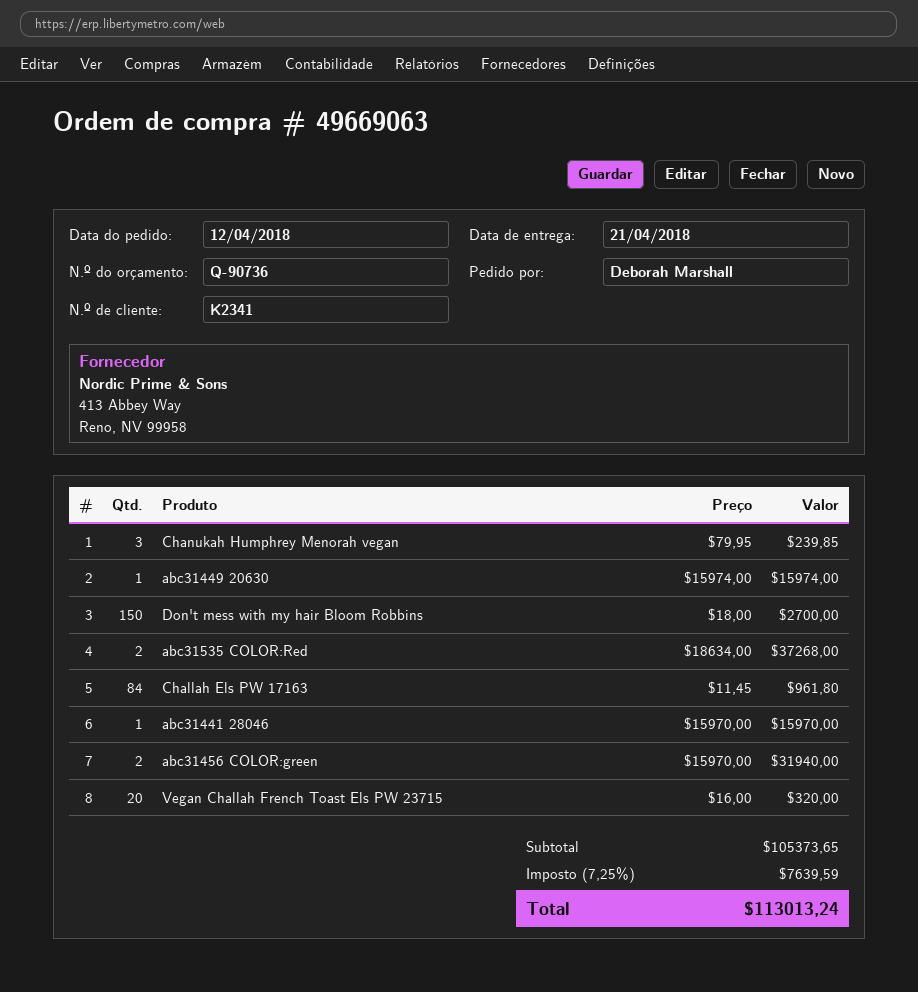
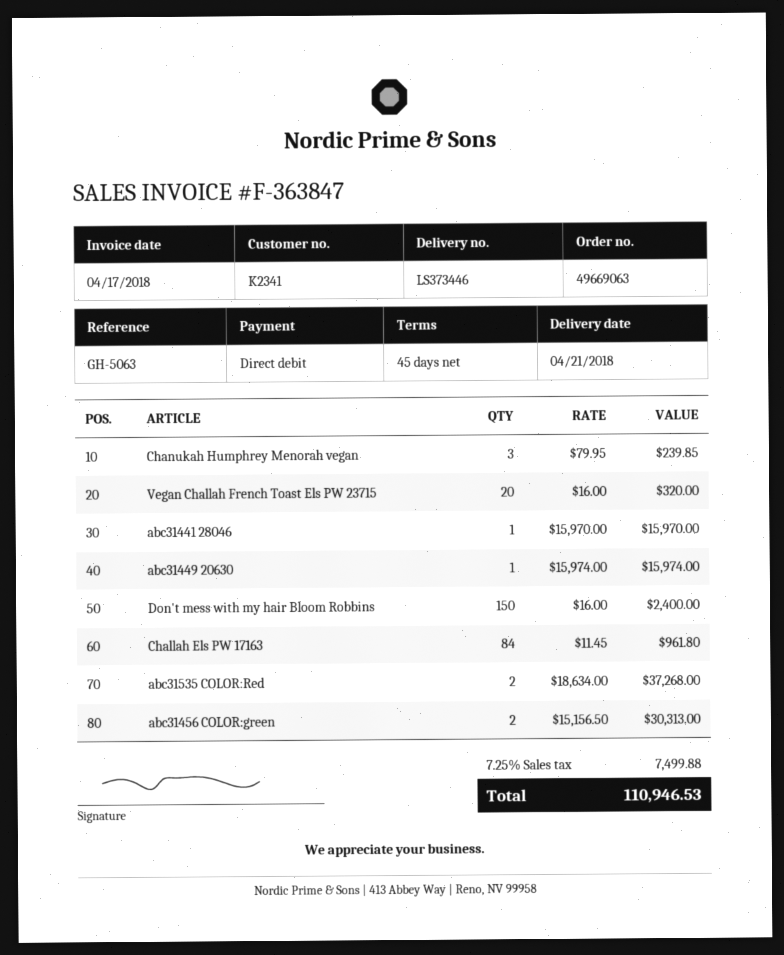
Don't mess with my hair Bloom Robbins: 150 x 18.00 = 2700.00 -> 150 x 16.00 = 2400.00
abc31456 COLOR:green: 2 x 15970.00 = 31940.00 -> 2 x 15156.50 = 30313.00
tax: 7.25% = 7639.59 -> 7.25% = 7499.88
total: 113013.24 -> 110946.53

